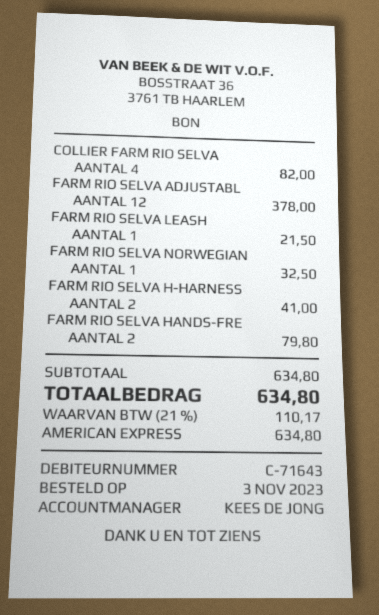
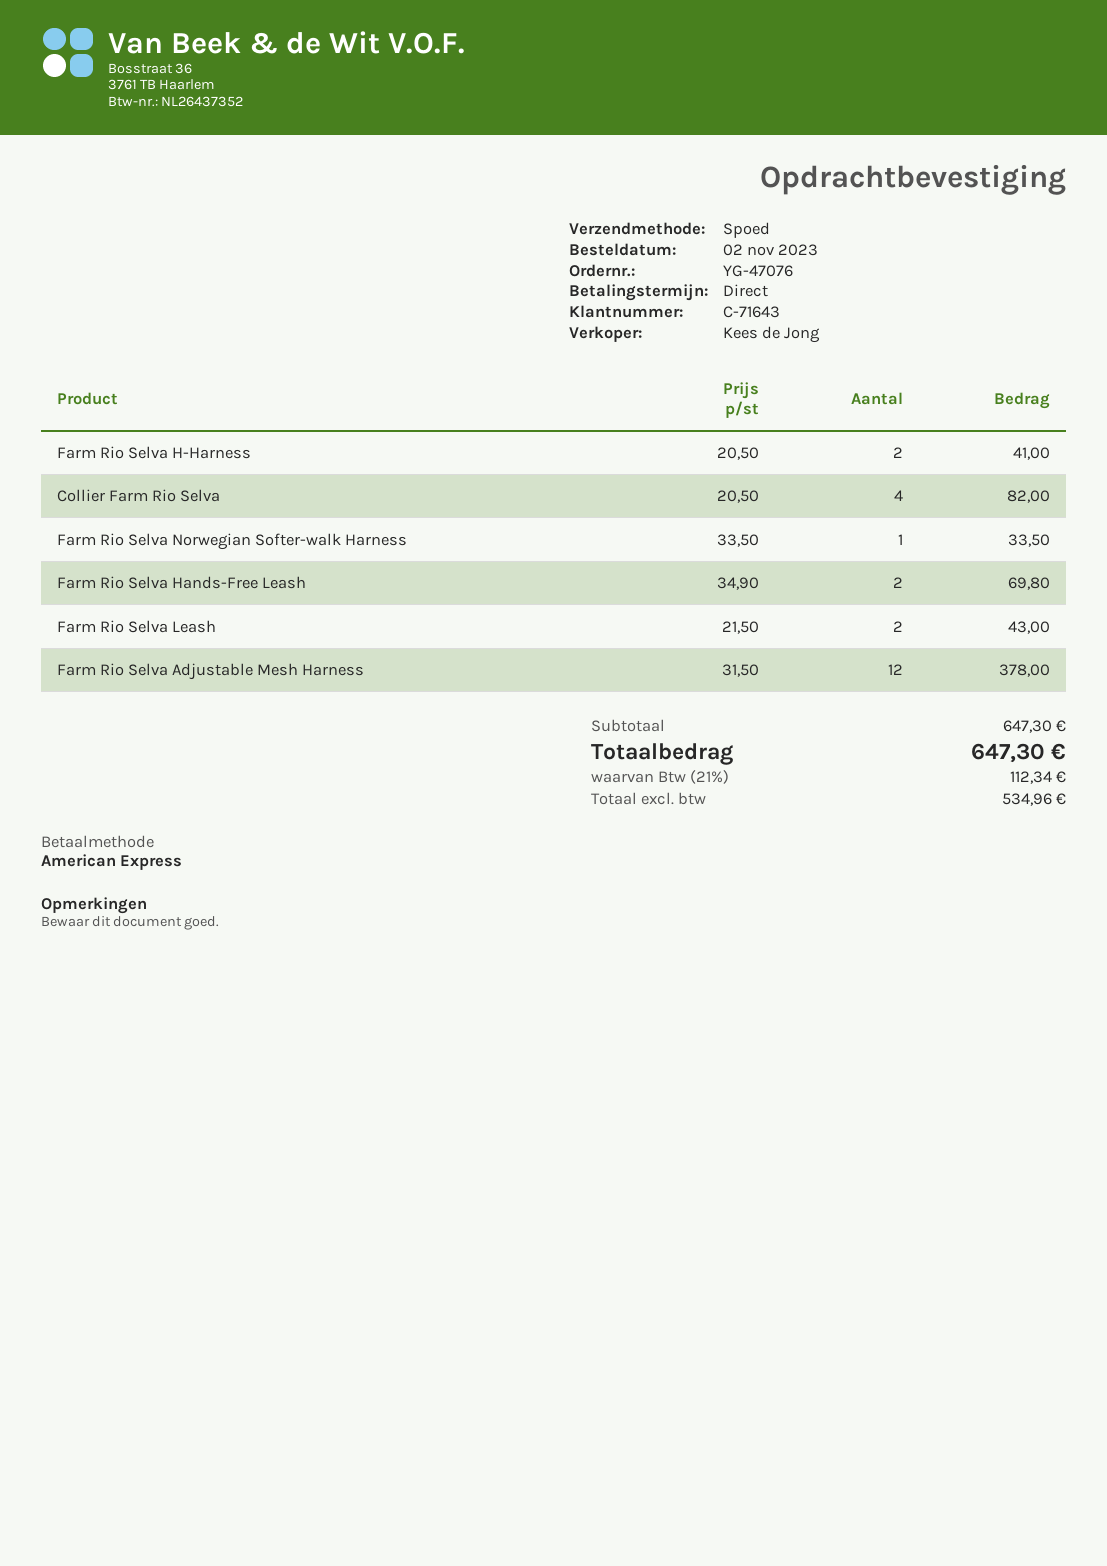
order date: 2023-11-03 -> 2023-11-02
FARM RIO SELVA LEASH: 1 for 21.50 -> 2 for 43.00
FARM RIO SELVA NORWEGIAN: 1 for 32.50 -> 1 for 33.50
FARM RIO SELVA HANDS-FRE: 2 for 79.80 -> 2 for 69.80
subtotal: 634.80 -> 647.30
tax: 21% = 110.17 -> 21% = 112.34
total: 634.80 -> 647.30

